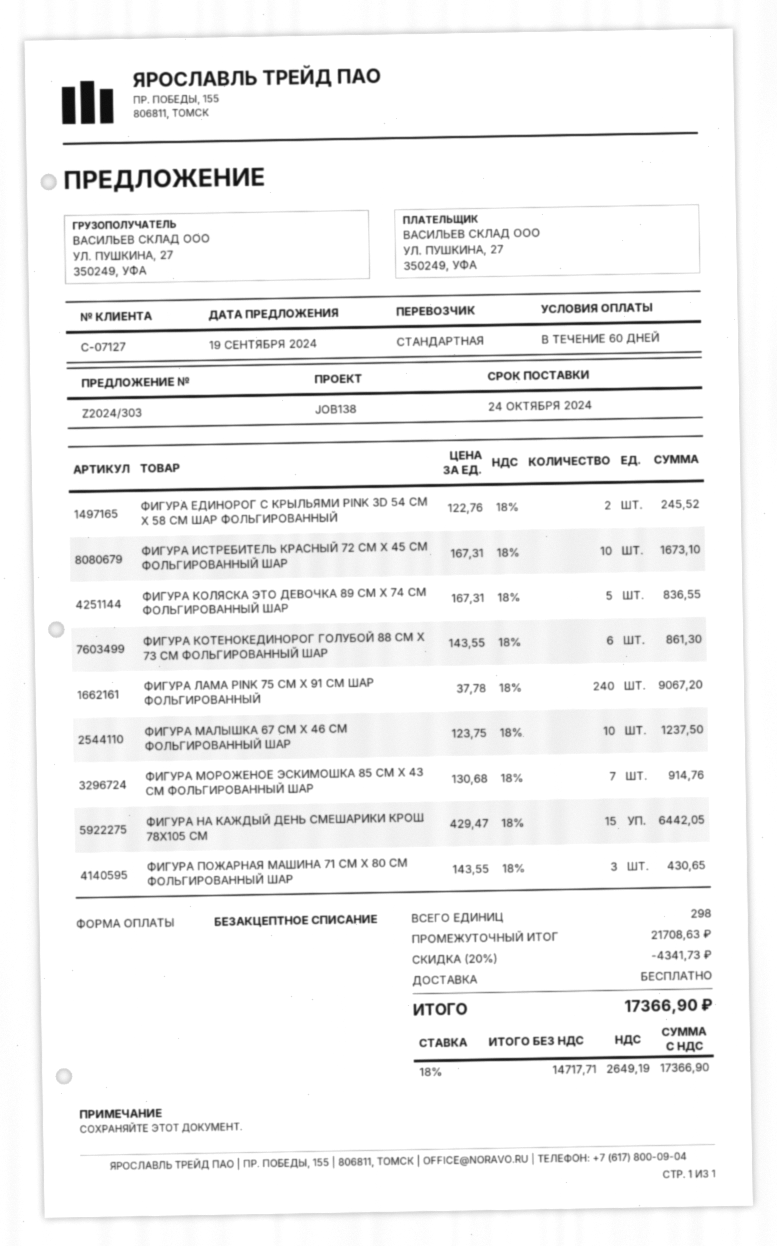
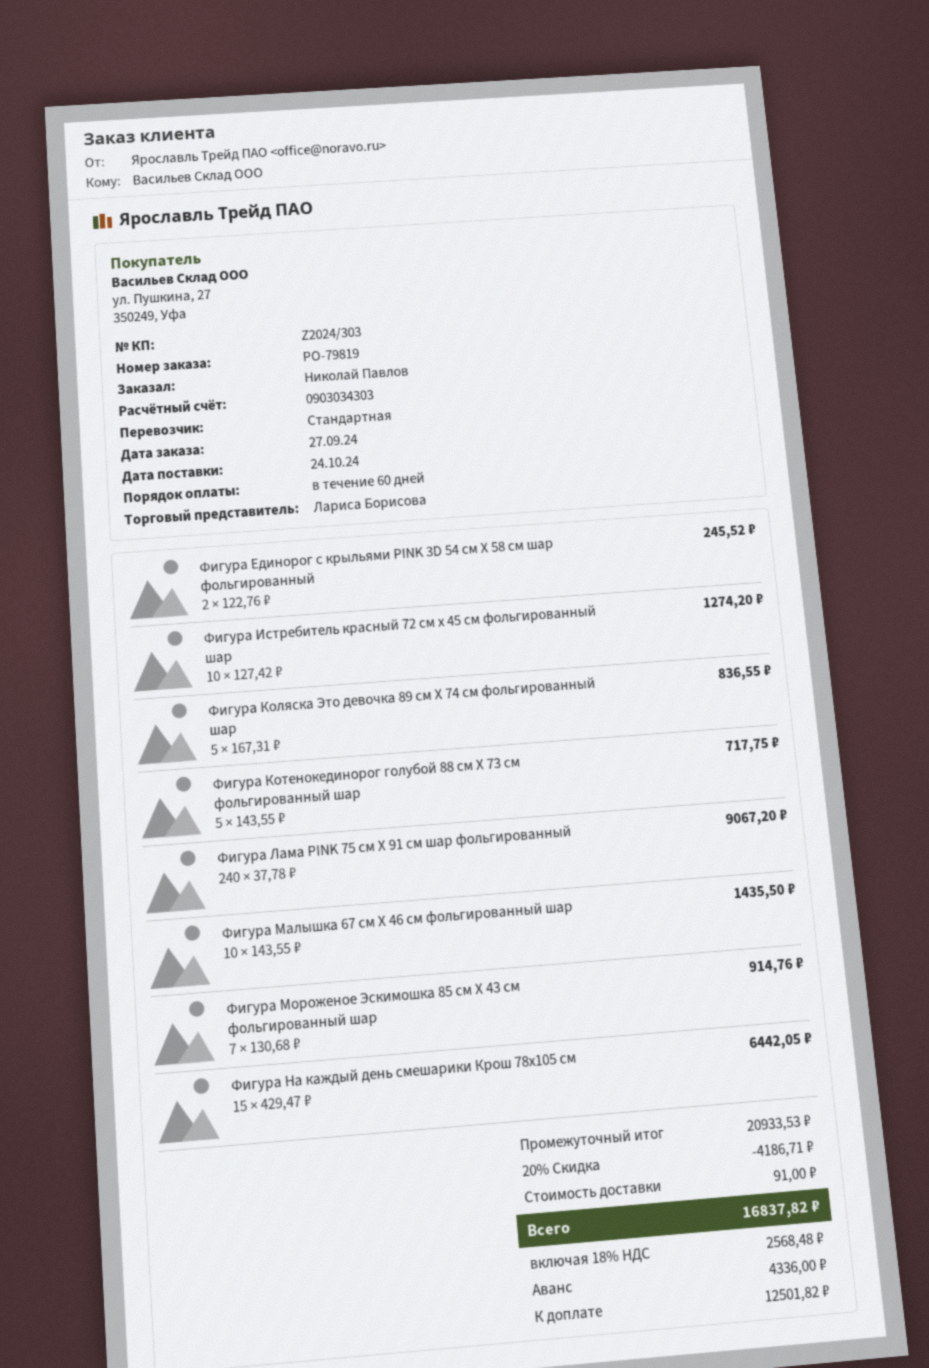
ФИГУРА ИСТРЕБИТЕЛЬ КРАСНЫЙ 72 СМ Х 45 СМ ФОЛЬГИРОВАННЫЙ ШАР: 10 x 167.31 = 1673.10 -> 10 x 127.42 = 1274.20
ФИГУРА КОТЕНОКЕДИНОРОГ ГОЛУБОЙ 88 СМ Х 73 СМ ФОЛЬГИРОВАННЫЙ ШАР: 6 x 143.55 = 861.30 -> 5 x 143.55 = 717.75
ФИГУРА МАЛЫШКА 67 СМ X 46 СМ ФОЛЬГИРОВАННЫЙ ШАР: 10 x 123.75 = 1237.50 -> 10 x 143.55 = 1435.50
ФИГУРА ПОЖАРНАЯ МАШИНА 71 СМ Х 80 СМ ФОЛЬГИРОВАННЫЙ ШАР: 3 x 143.55 = 430.65 -> none
subtotal: 21708.63 -> 20933.53
discount: 20% = 4341.73 -> 20% = 4186.71
shipping: 0.00 -> 91.00
tax: 18% = 2649.19 -> 18% = 2568.48
total: 17366.90 -> 16837.82

